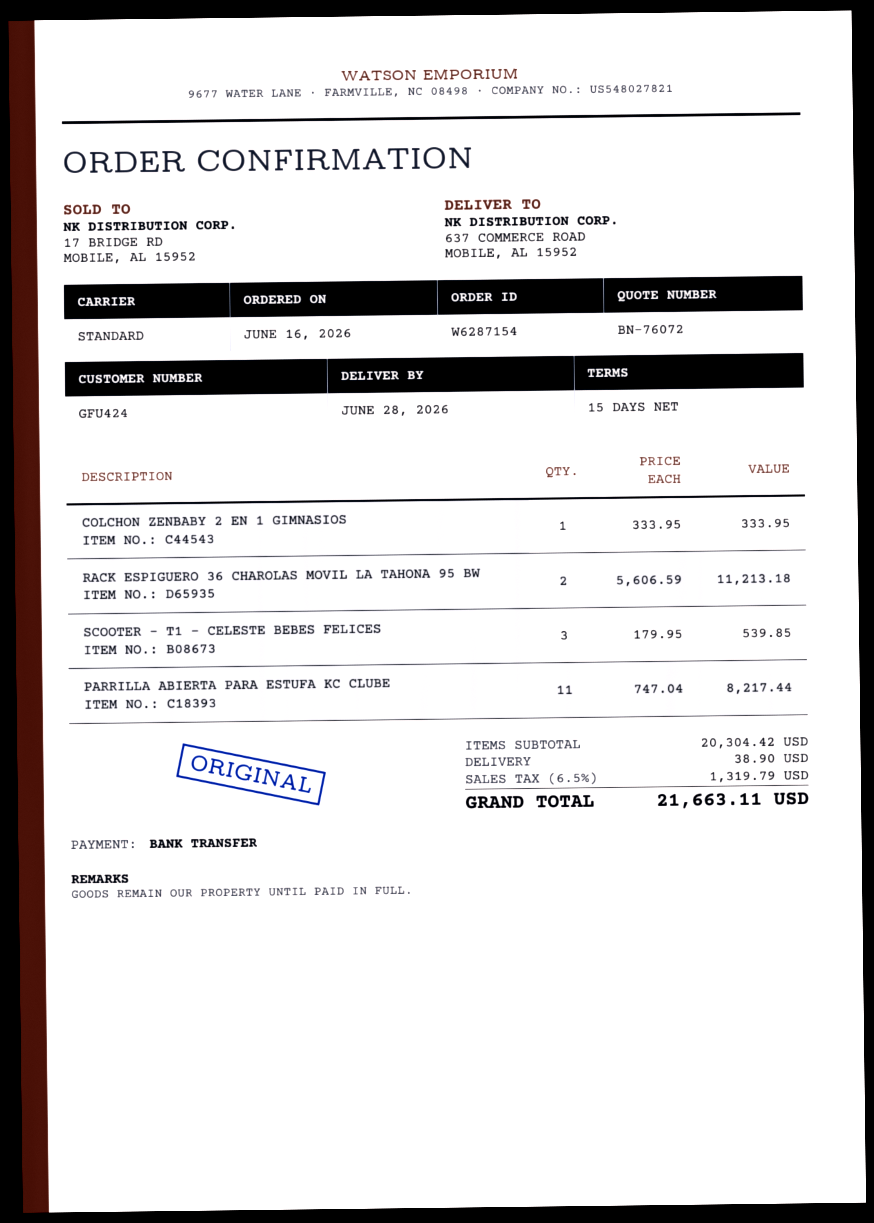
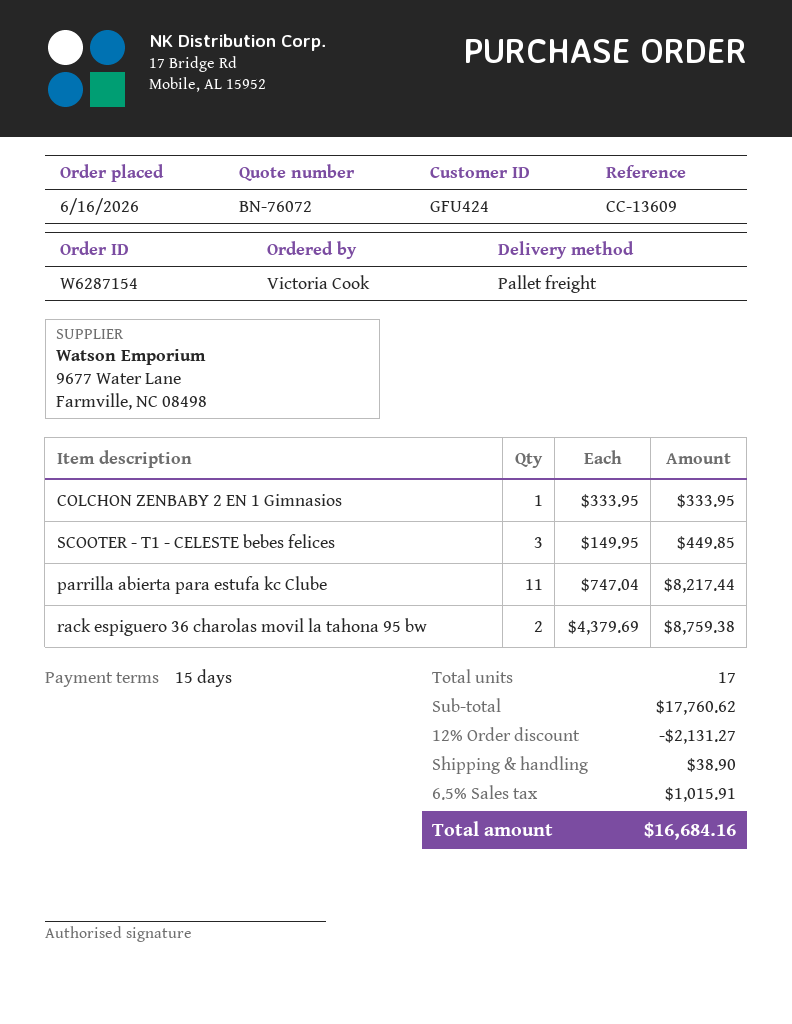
shipping method: standard -> pallet freight
RACK ESPIGUERO 36 CHAROLAS MOVIL LA TAHONA 95 BW: 2 x 5606.59 = 11213.18 -> 2 x 4379.69 = 8759.38
SCOOTER - T1 - CELESTE BEBES FELICES: 3 x 179.95 = 539.85 -> 3 x 149.95 = 449.85
subtotal: 20304.42 -> 17760.62
discount: none -> 12% = 2131.27
tax: 6.5% = 1319.79 -> 6.5% = 1015.91
total: 21663.11 -> 16684.16

